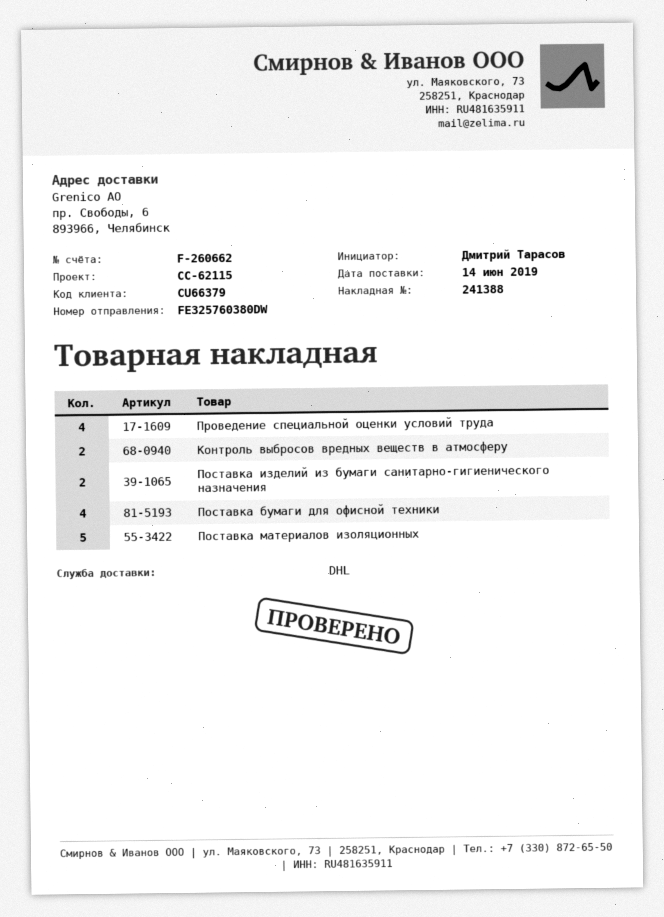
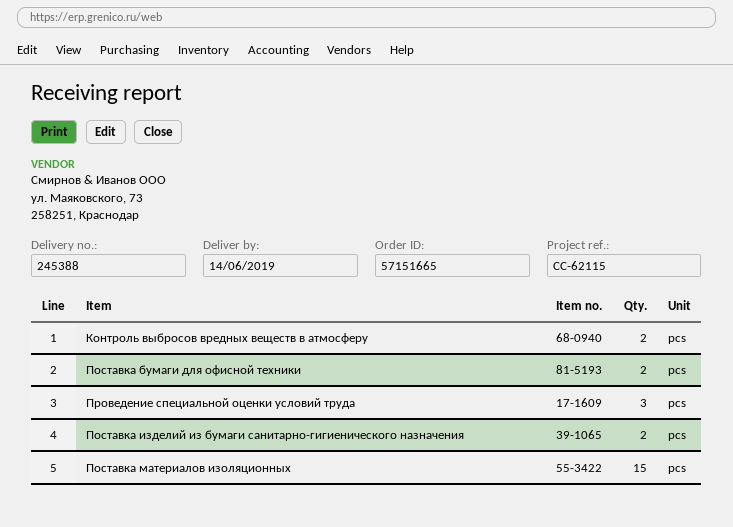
delivery note number: 241388 -> 245388
Проведение специальной оценки условий труда: 4 -> 3
Поставка бумаги для офисной техники: 4 -> 2
Поставка материалов изоляционных: 5 -> 15

